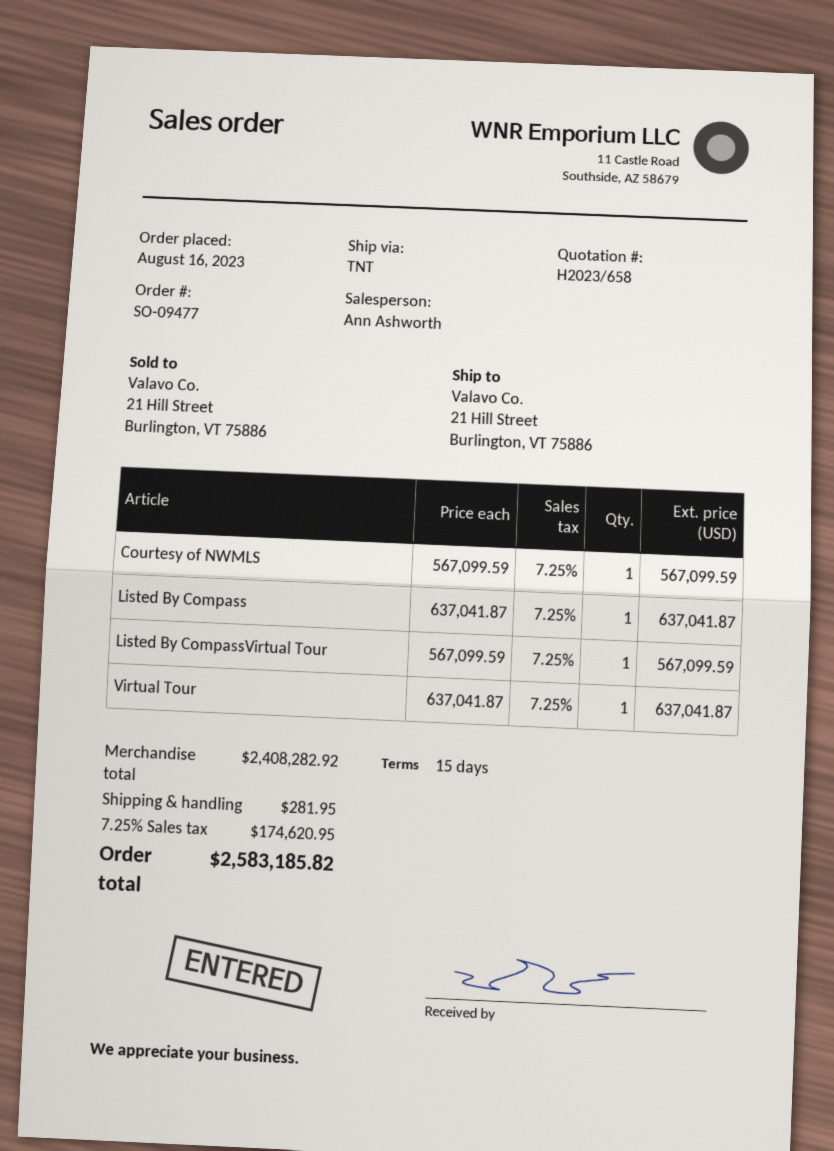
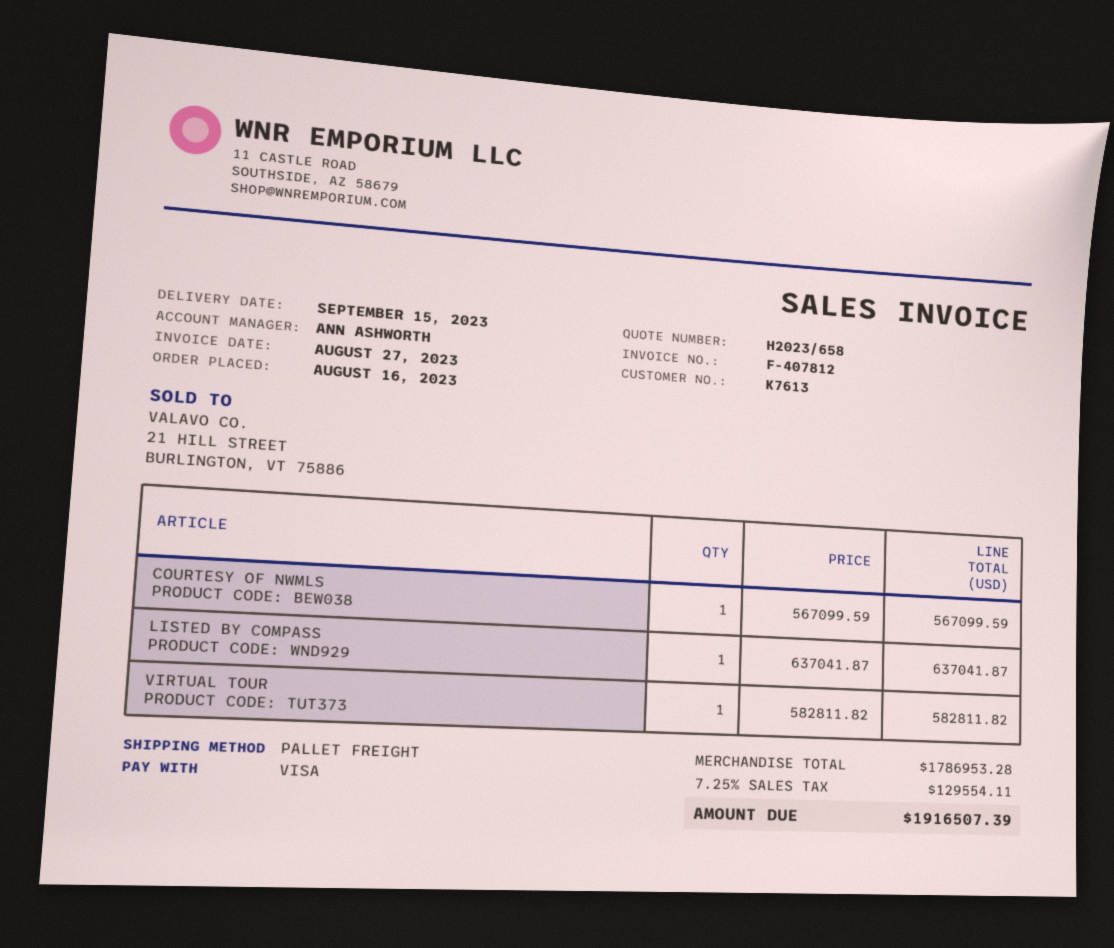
shipping method: TNT -> pallet freight
Listed By CompassVirtual Tour: 1 x 567099.59 = 567099.59 -> none
Virtual Tour: 1 x 637041.87 = 637041.87 -> 1 x 582811.82 = 582811.82
subtotal: 2408282.92 -> 1786953.28
shipping: 281.95 -> none
tax: 7.25% = 174620.95 -> 7.25% = 129554.11
total: 2583185.82 -> 1916507.39

